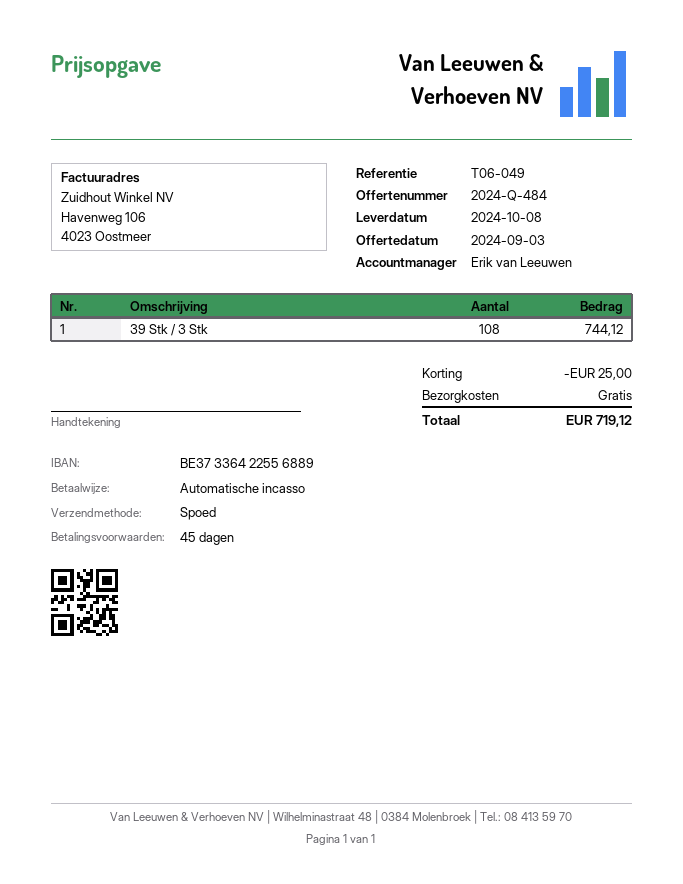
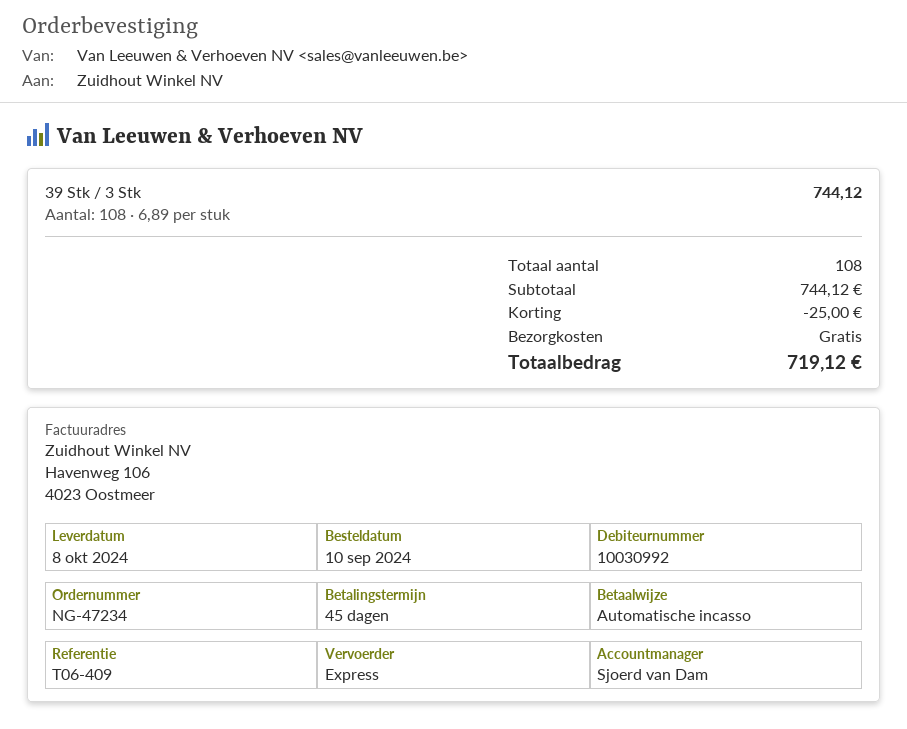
reference: T06-049 -> T06-409
sales rep: Erik van Leeuwen -> Sjoerd van Dam

